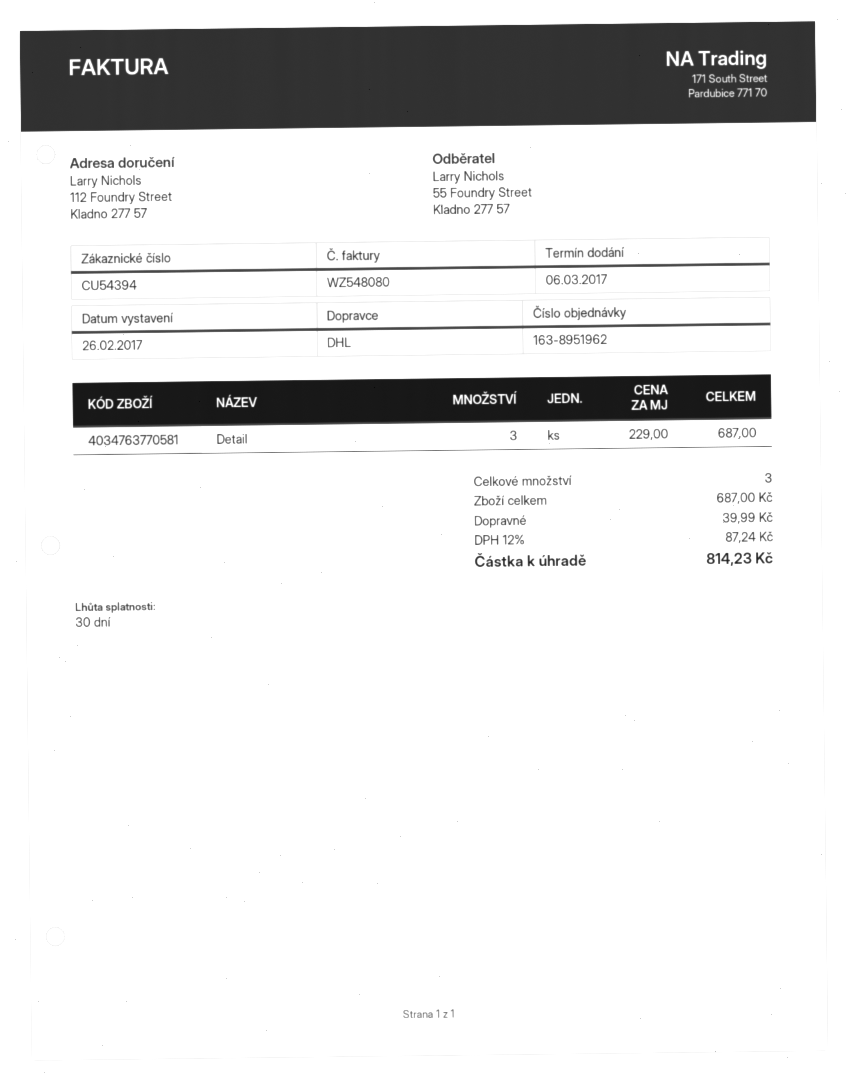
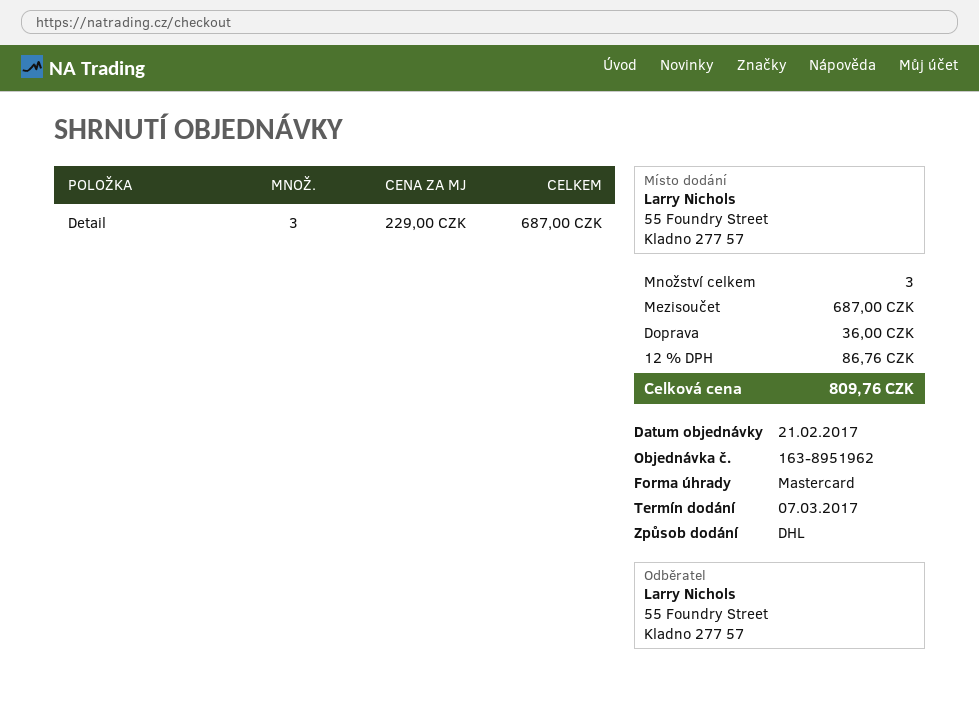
delivery date: 2017-03-06 -> 2017-03-07
ship to: 112 Foundry Street, Kladno 277 57 -> 55 Foundry Street, Kladno 277 57
shipping: 39.99 -> 36.00
tax: 12% = 87.24 -> 12% = 86.76
total: 814.23 -> 809.76

